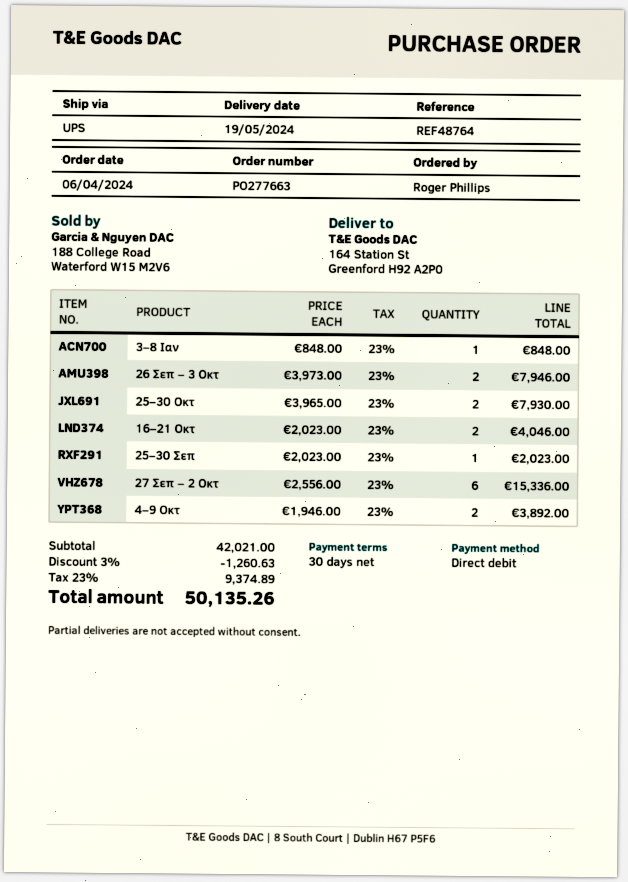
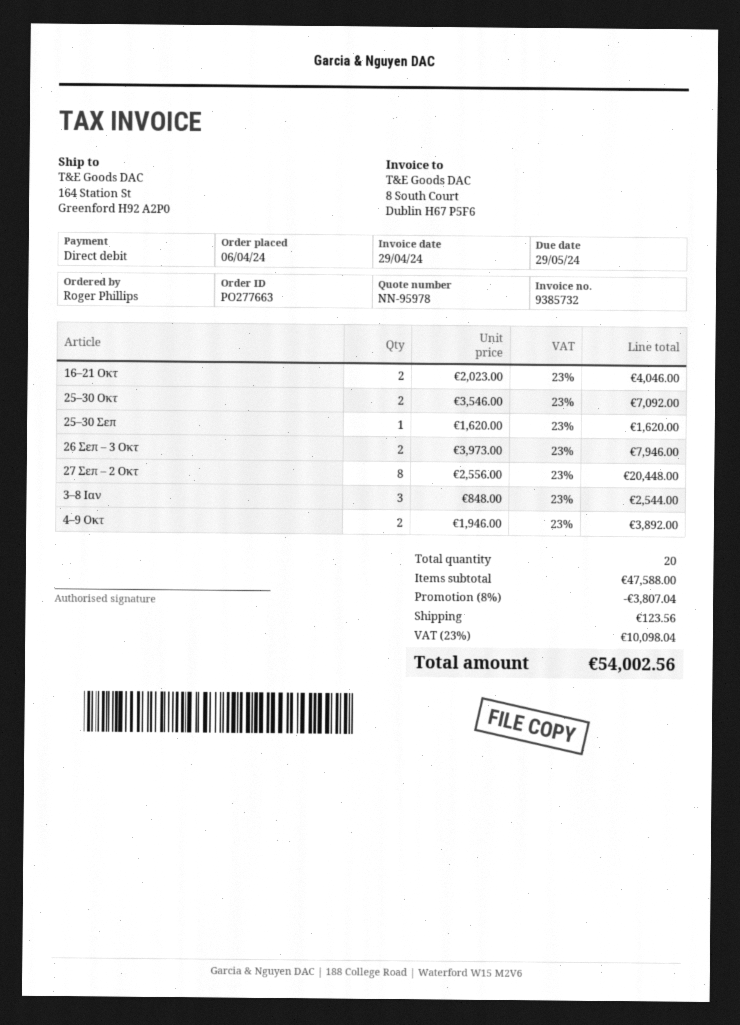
3–8 Ιαν: 1 x 848.00 = 848.00 -> 3 x 848.00 = 2544.00
25–30 Οκτ: 2 x 3965.00 = 7930.00 -> 2 x 3546.00 = 7092.00
25–30 Σεπ: 1 x 2023.00 = 2023.00 -> 1 x 1620.00 = 1620.00
27 Σεπ – 2 Οκτ: 6 x 2556.00 = 15336.00 -> 8 x 2556.00 = 20448.00
subtotal: 42021.00 -> 47588.00
discount: 3% = 1260.63 -> 8% = 3807.04
shipping: none -> 123.56
tax: 23% = 9374.89 -> 23% = 10098.04
total: 50135.26 -> 54002.56

